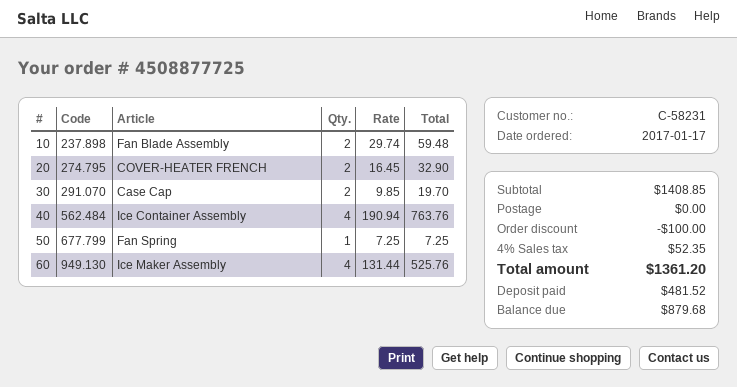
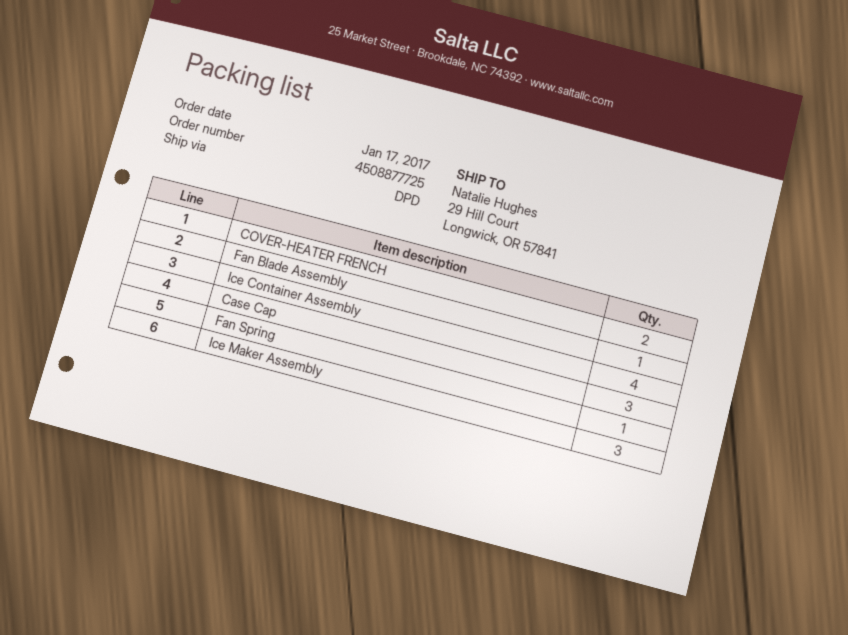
Fan Blade Assembly: 2 -> 1
Case Cap: 2 -> 3
Ice Maker Assembly: 4 -> 3

